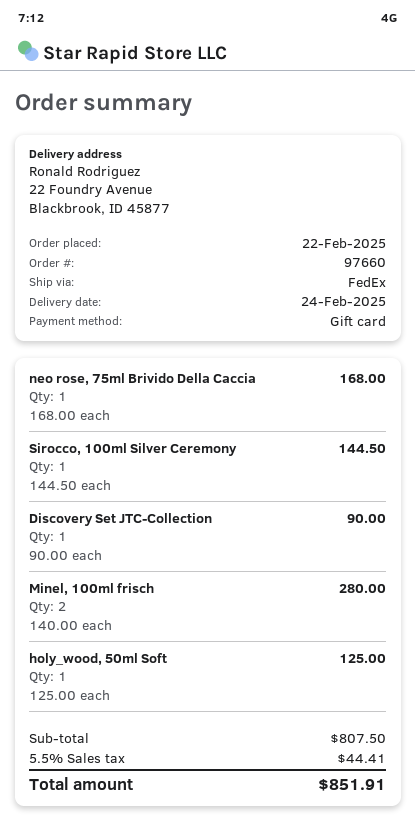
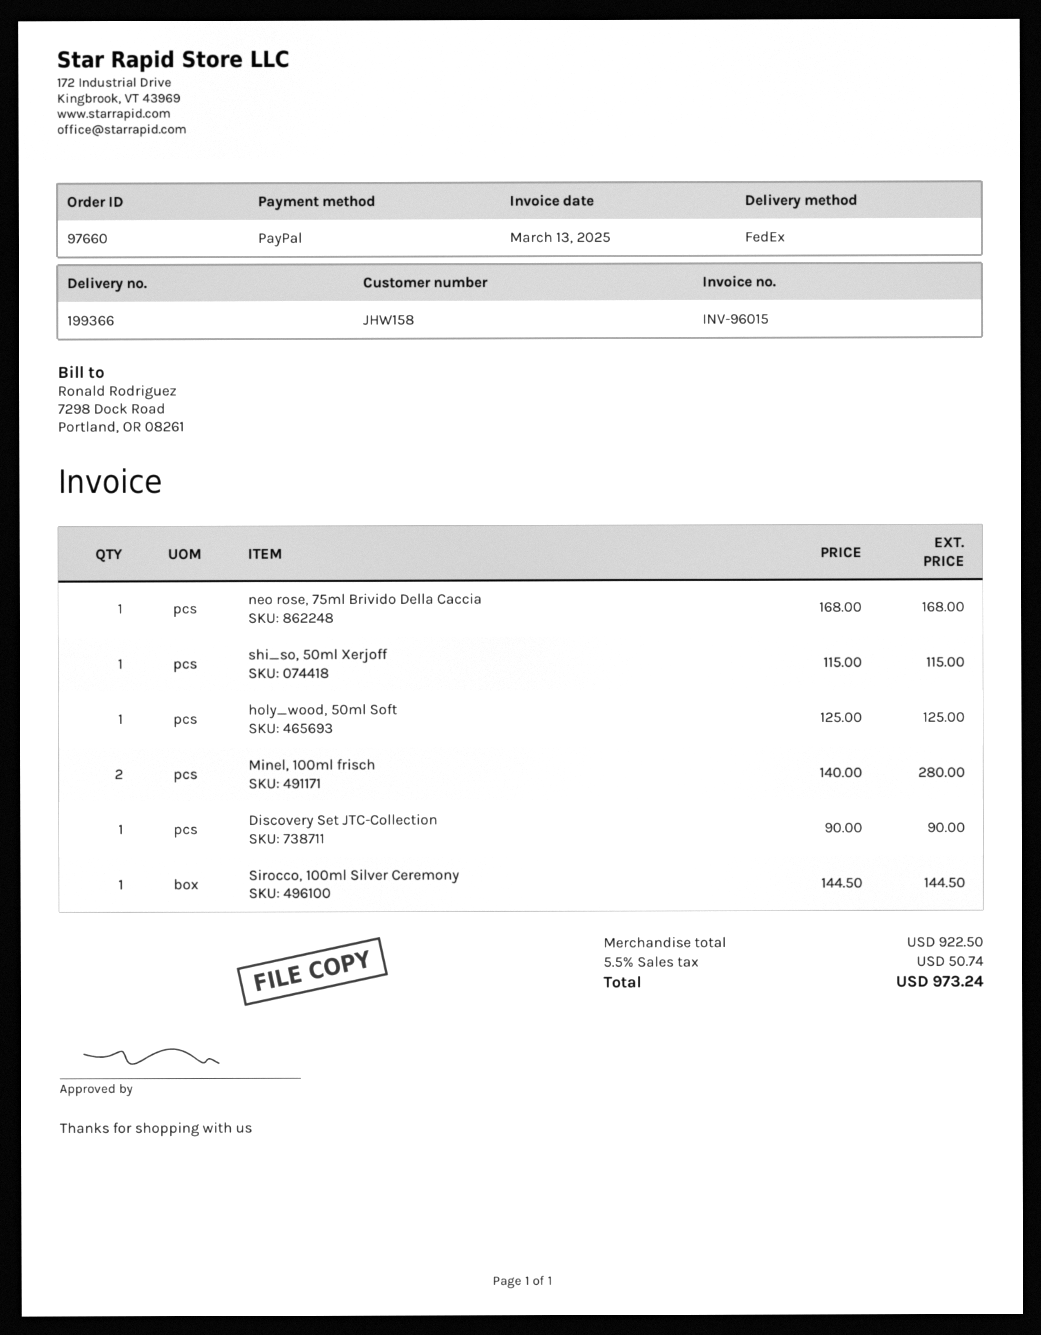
payment method: gift card -> PayPal
shi_so, 50ml Xerjoff: none -> 1 x 115.00 = 115.00
subtotal: 807.50 -> 922.50
tax: 5.5% = 44.41 -> 5.5% = 50.74
total: 851.91 -> 973.24

